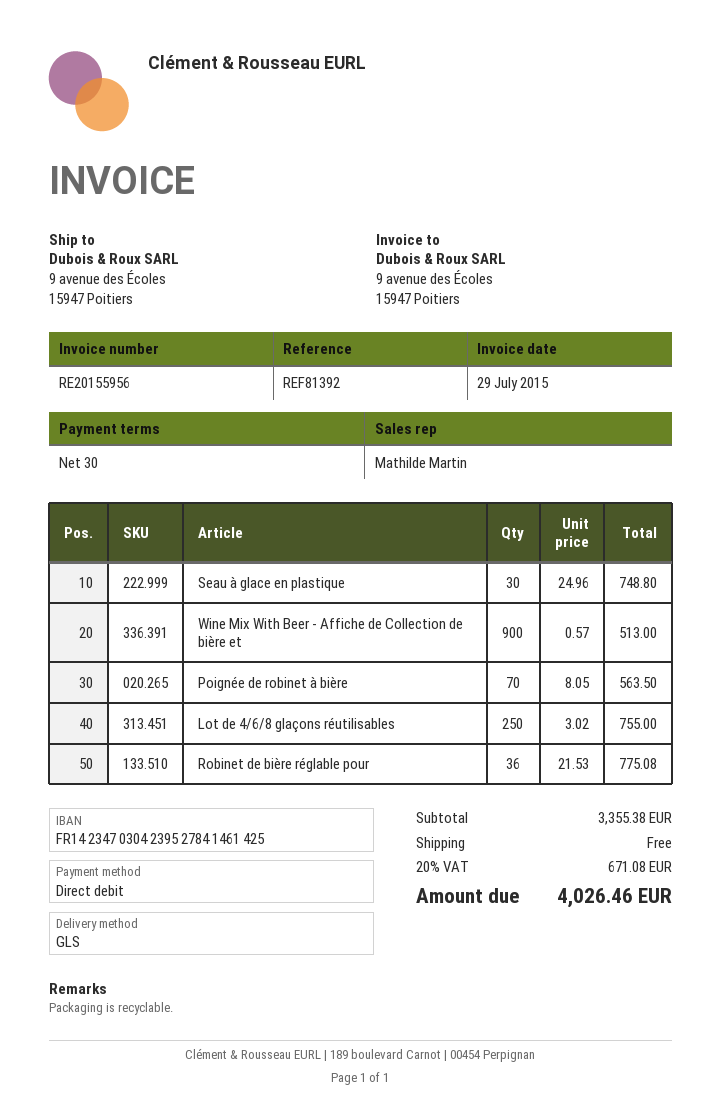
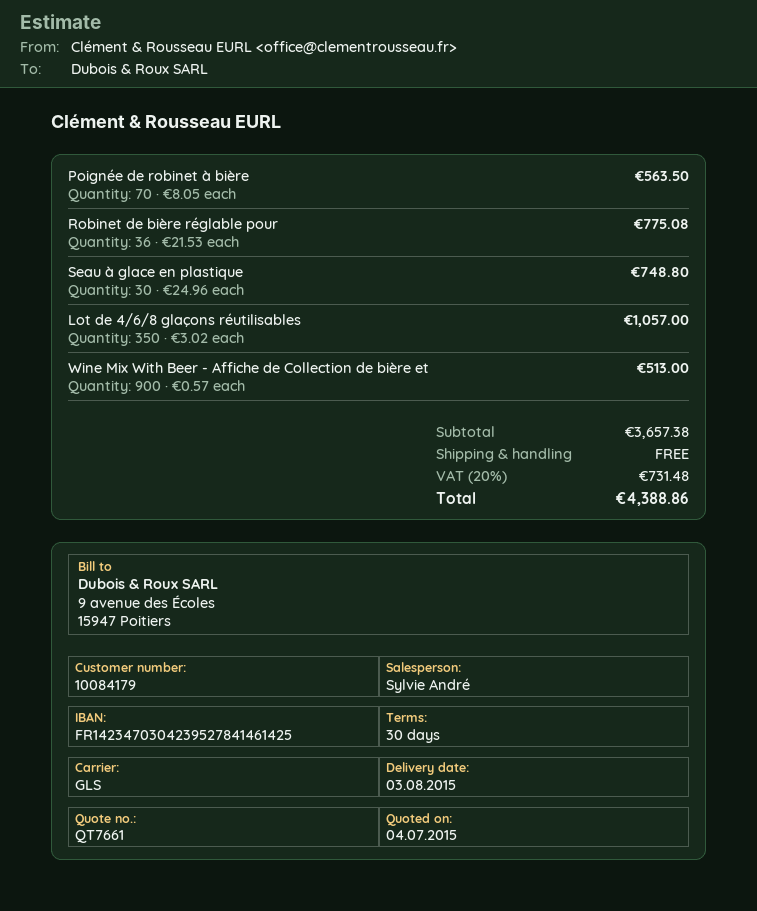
sales rep: Mathilde Martin -> Sylvie André
Lot de 4/6/8 glaçons réutilisables: 250 x 3.02 = 755.00 -> 350 x 3.02 = 1057.00
subtotal: 3355.38 -> 3657.38
tax: 20% = 671.08 -> 20% = 731.48
total: 4026.46 -> 4388.86

